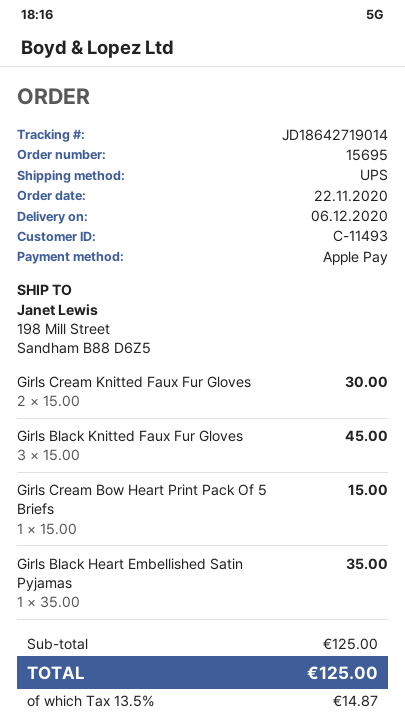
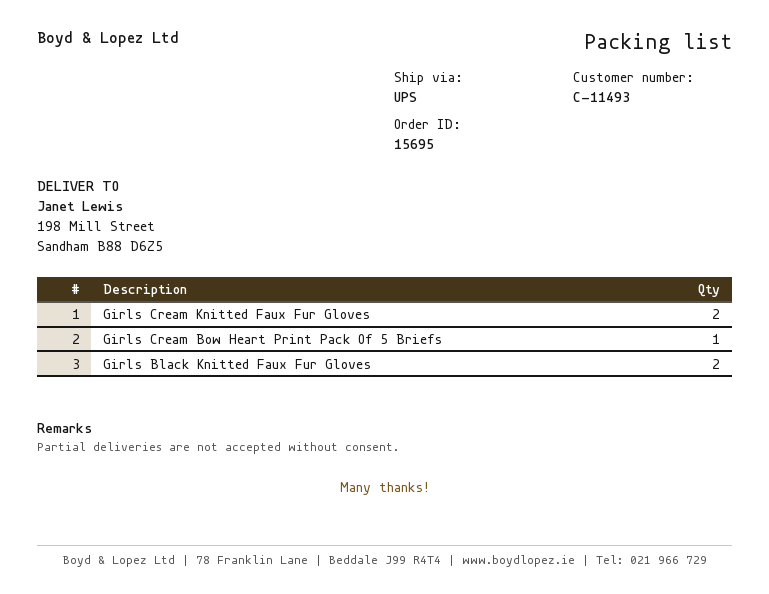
Girls Black Knitted Faux Fur Gloves: 3 -> 2
Girls Black Heart Embellished Satin Pyjamas: 1 -> none

